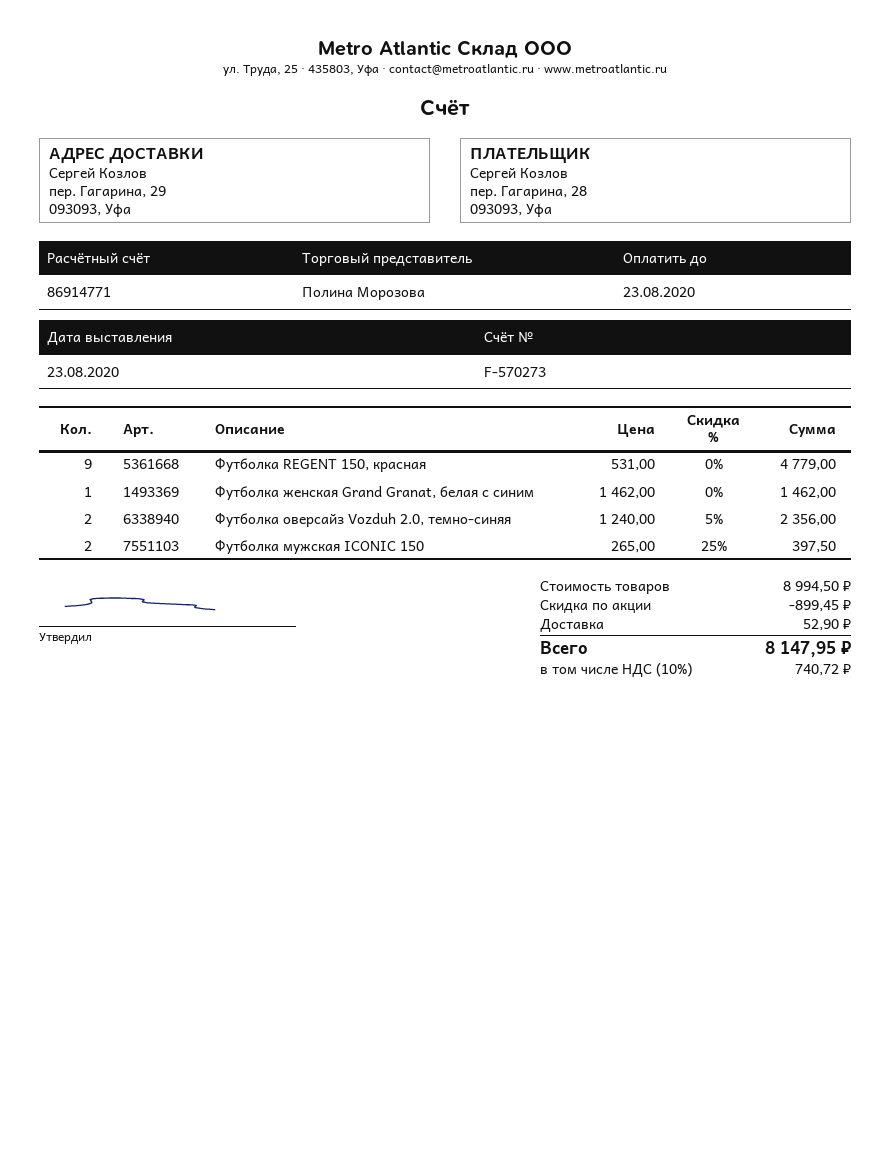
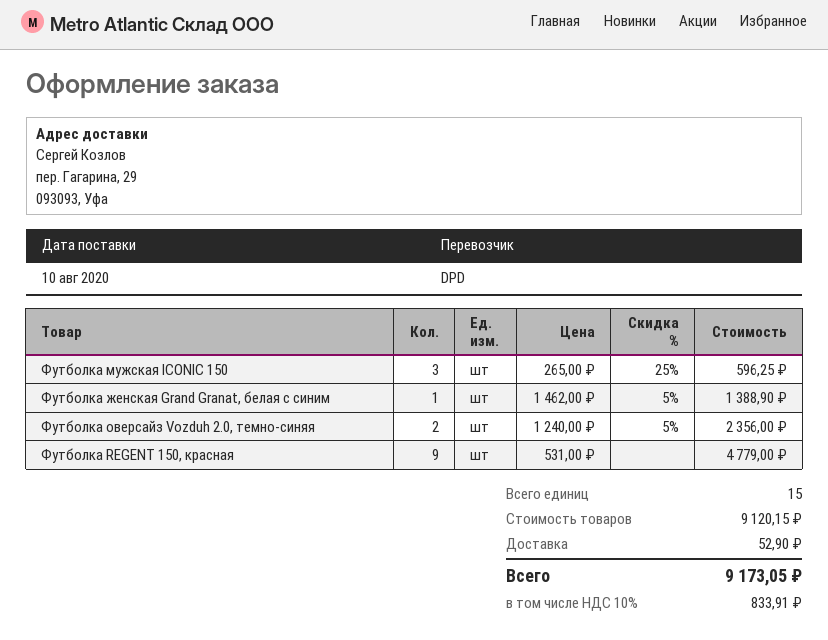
Футболка женская Grand Granat, белая с синим: 1 x 1462.00 = 1462.00 -> 1 x 1462.00 - 5% = 1388.90
Футболка мужская ICONIC 150: 2 x 265.00 - 25% = 397.50 -> 3 x 265.00 - 25% = 596.25
subtotal: 8994.50 -> 9120.15
discount: 899.45 -> none
tax: 10% = 740.72 -> 10% = 833.91
total: 8147.95 -> 9173.05

